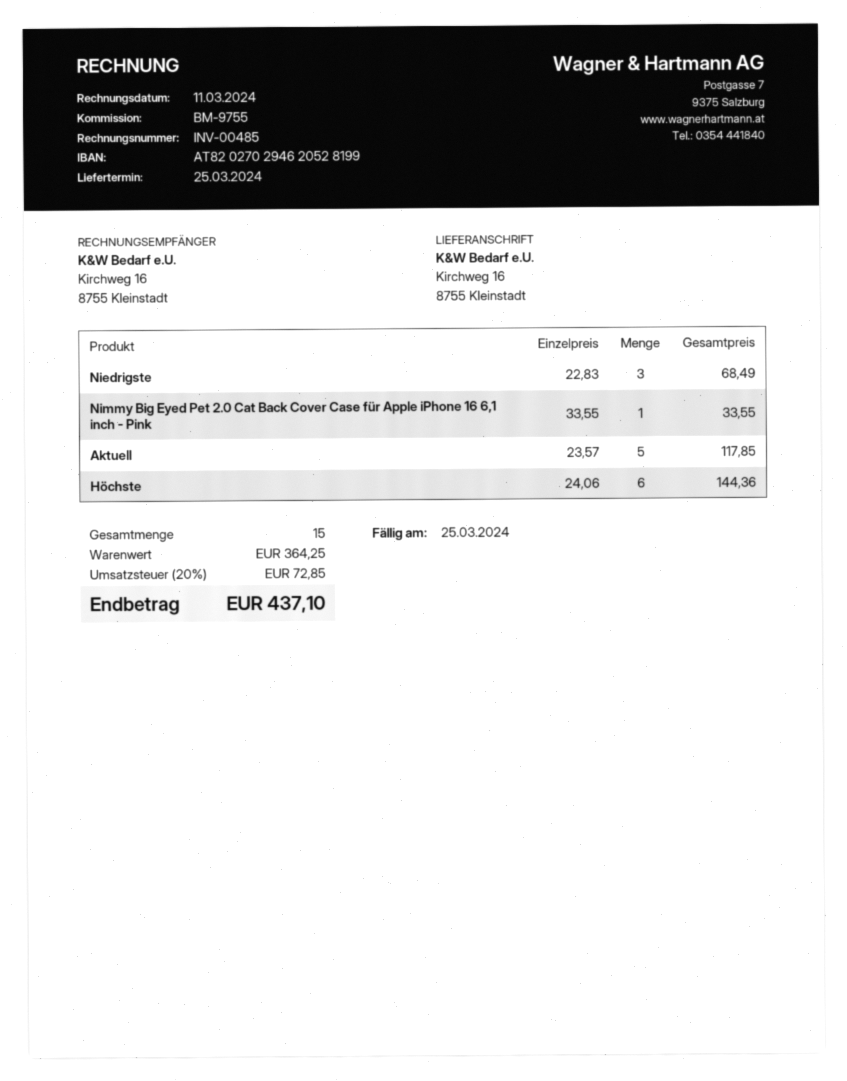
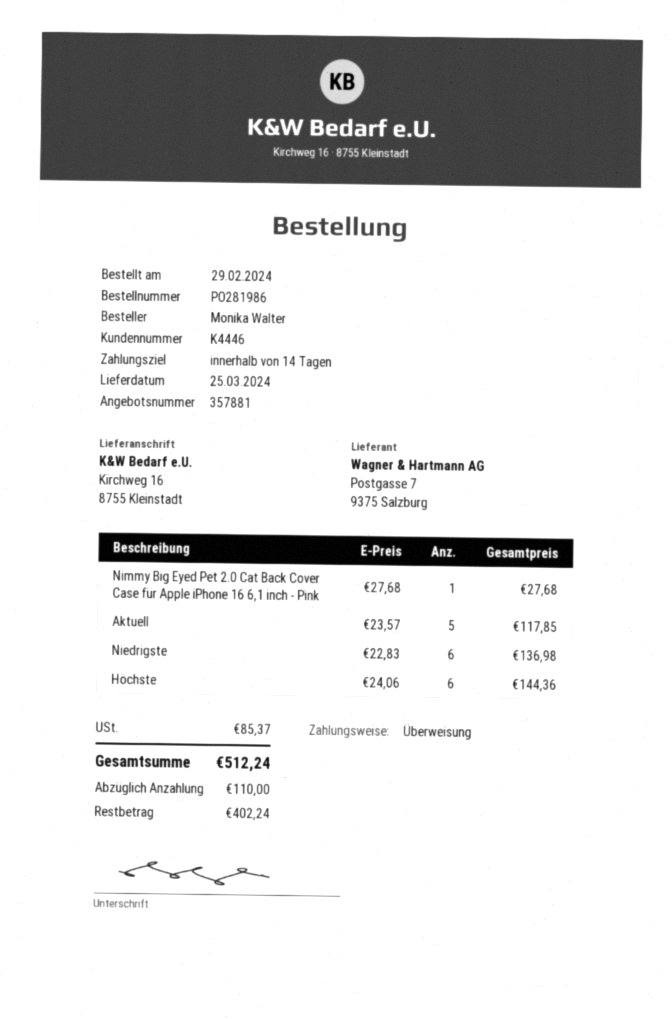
Niedrigste: 3 x 22.83 = 68.49 -> 6 x 22.83 = 136.98
Nimmy Big Eyed Pet 2.0 Cat Back Cover Case für Apple iPhone 16 6,1 inch - Pink: 1 x 33.55 = 33.55 -> 1 x 27.68 = 27.68
tax: 72.85 -> 85.37
total: 437.10 -> 512.24

